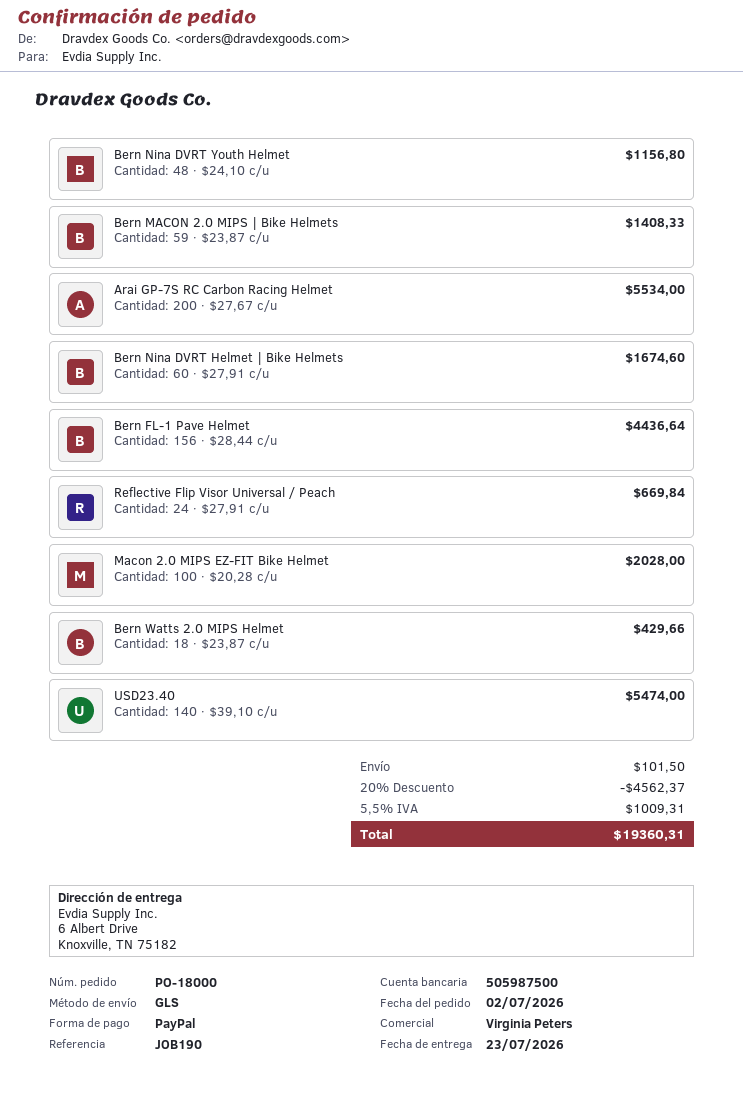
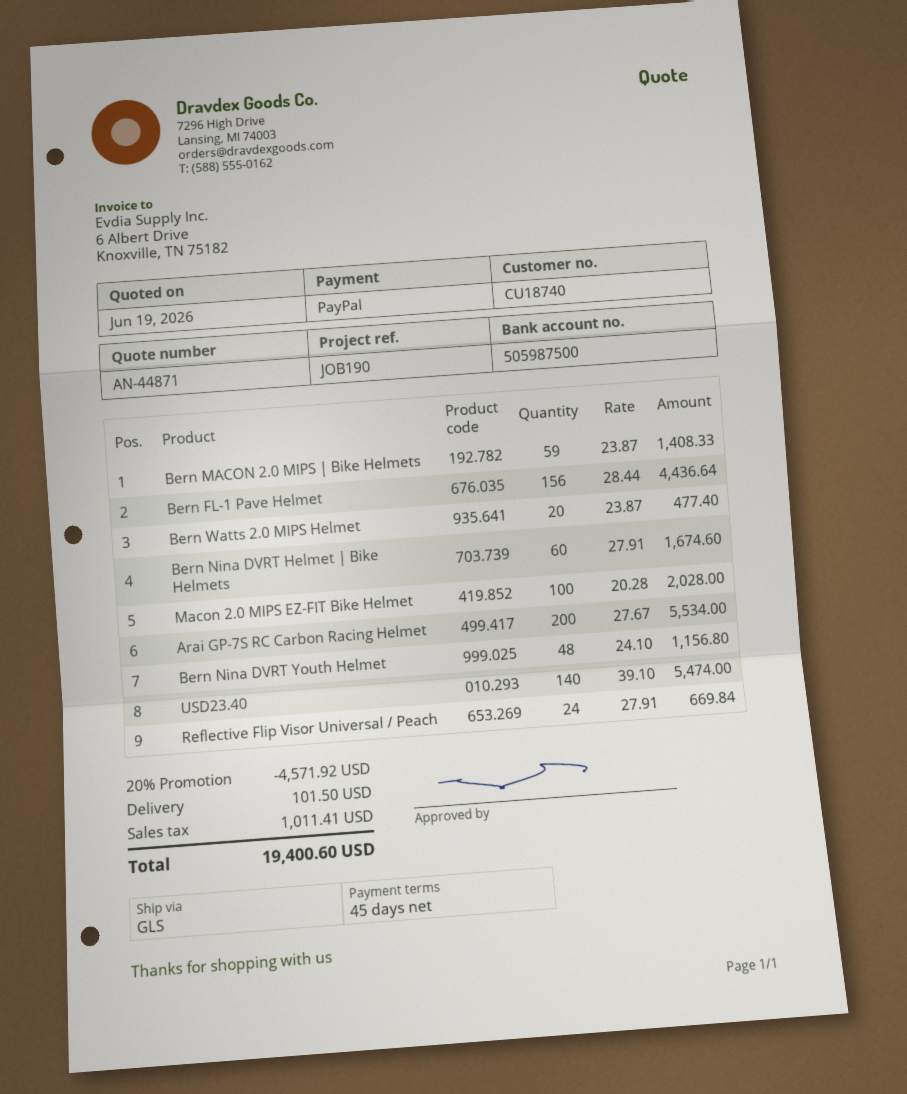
Bern Watts 2.0 MIPS Helmet: 18 x 23.87 = 429.66 -> 20 x 23.87 = 477.40
discount: 20% = 4562.37 -> 20% = 4571.92
tax: 1009.31 -> 1011.41
total: 19360.31 -> 19400.60

